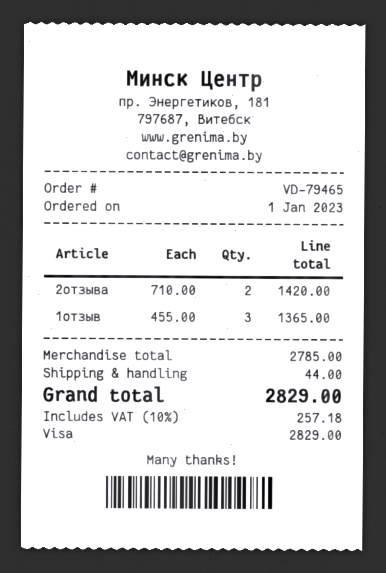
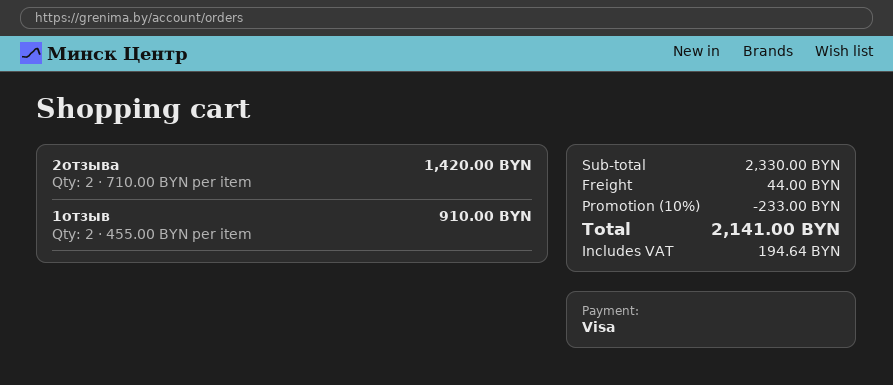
1отзыв: 3 x 455.00 = 1365.00 -> 2 x 455.00 = 910.00
subtotal: 2785.00 -> 2330.00
discount: none -> 10% = 233.00
tax: 257.18 -> 194.64
total: 2829.00 -> 2141.00

